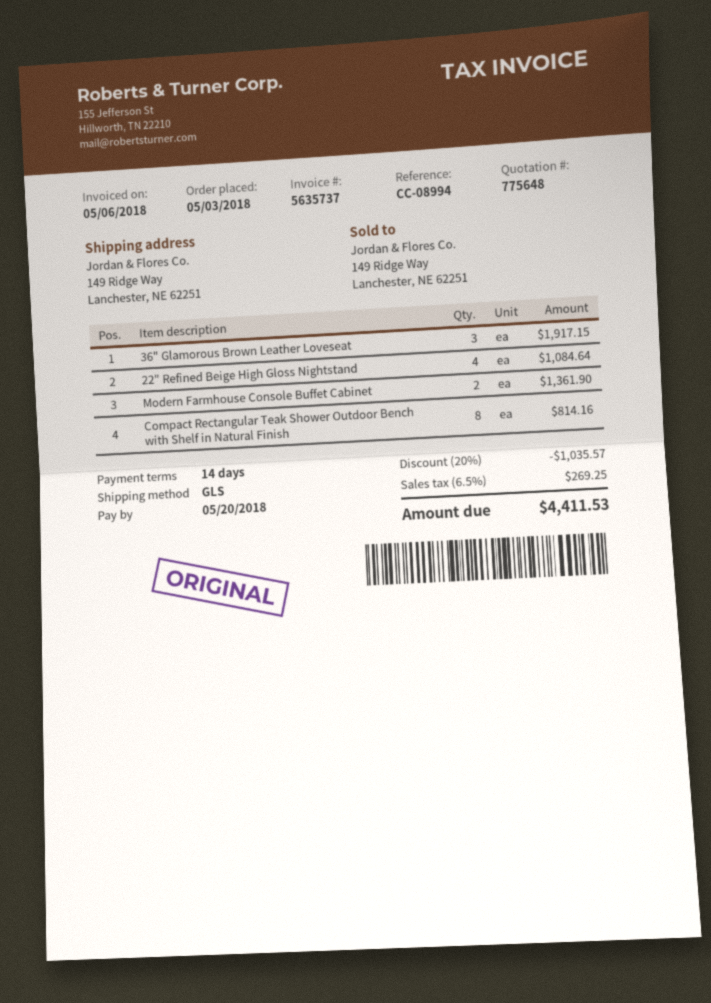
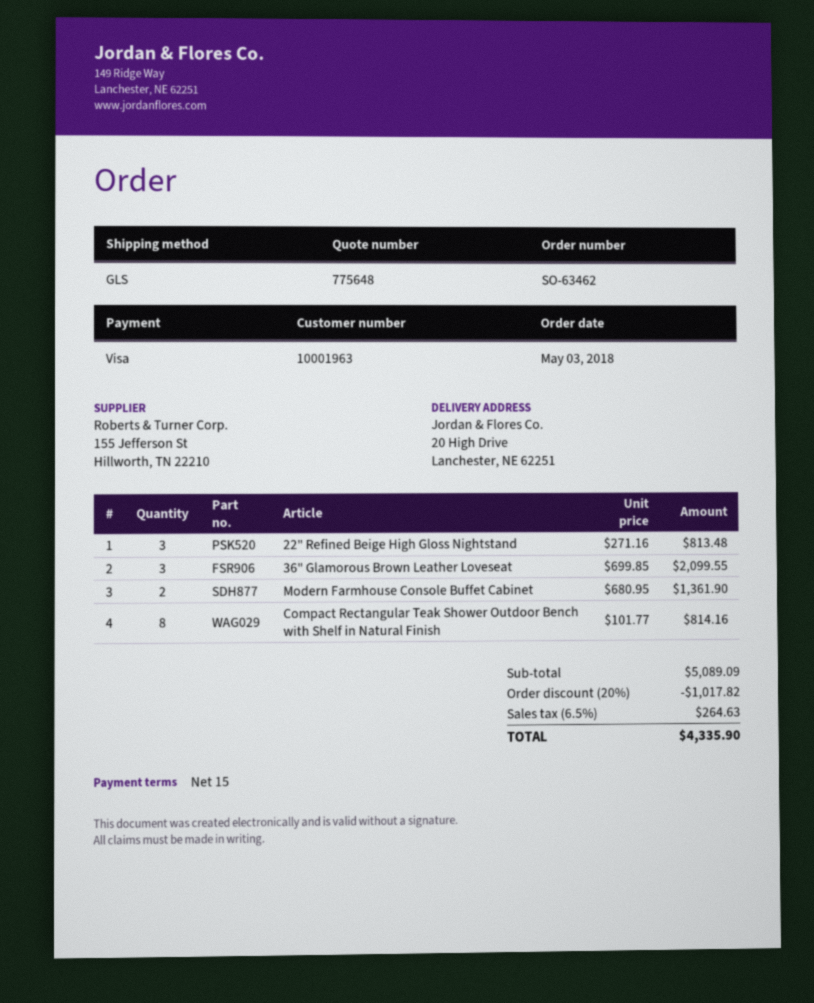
payment terms: 14 days -> 15 days
ship to: 149 Ridge Way, Lanchester, NE 62251 -> 20 High Drive, Lanchester, NE 62251
36" Glamorous Brown Leather Loveseat: 3 for 1917.15 -> 3 for 2099.55
22" Refined Beige High Gloss Nightstand: 4 for 1084.64 -> 3 for 813.48
discount: 20% = 1035.57 -> 20% = 1017.82
tax: 6.5% = 269.25 -> 6.5% = 264.63
total: 4411.53 -> 4335.90

